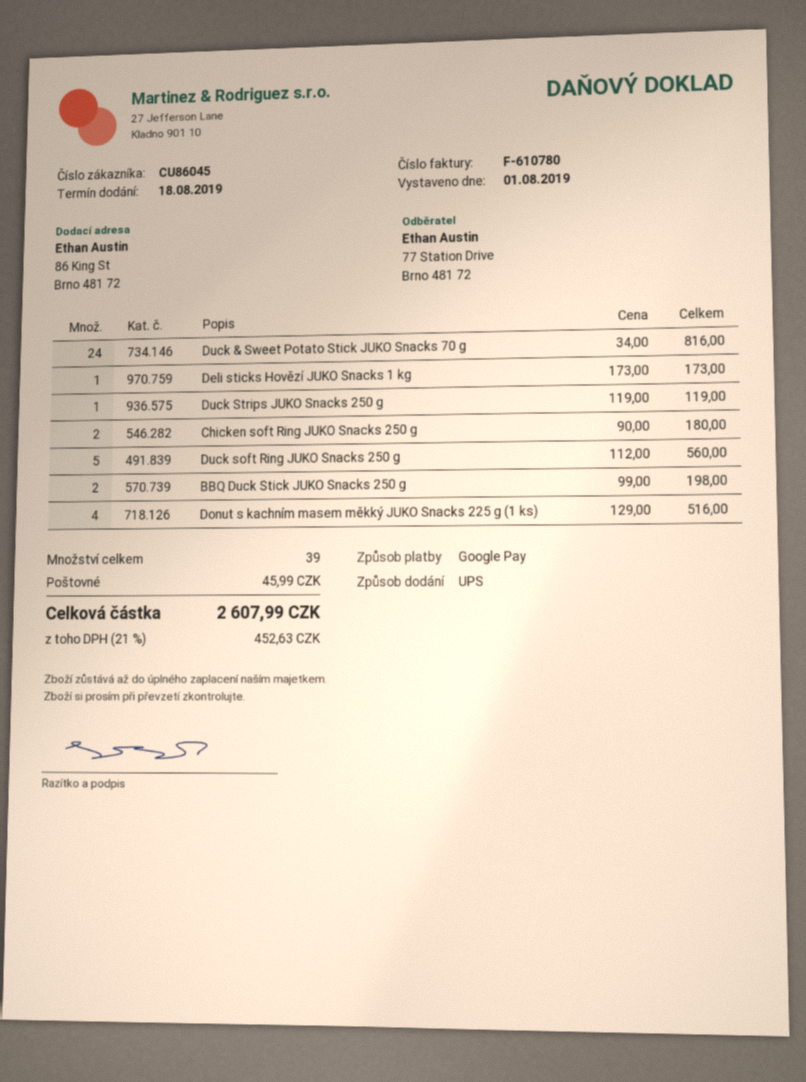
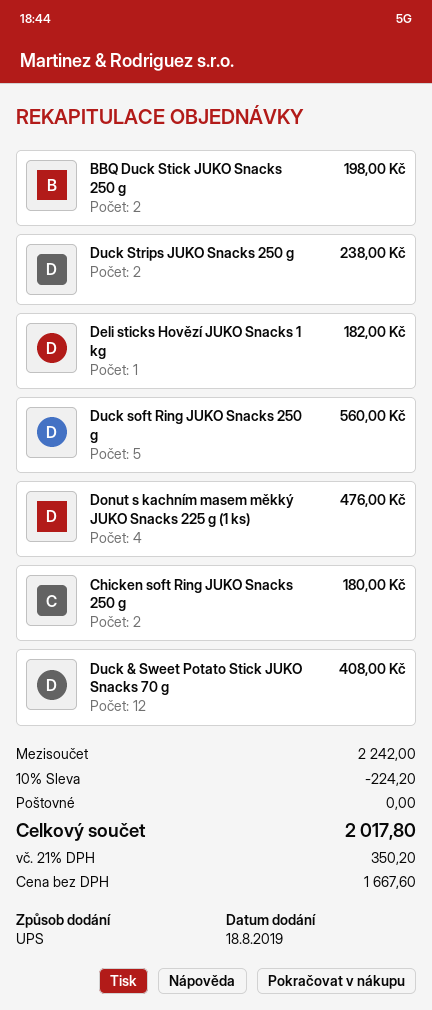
Duck & Sweet Potato Stick JUKO Snacks 70 g: 24 for 816.00 -> 12 for 408.00
Deli sticks Hovězí JUKO Snacks 1 kg: 1 for 173.00 -> 1 for 182.00
Duck Strips JUKO Snacks 250 g: 1 for 119.00 -> 2 for 238.00
Donut s kachním masem měkký JUKO Snacks 225 g (1 ks): 4 for 516.00 -> 4 for 476.00
discount: none -> 10% = 224.20
shipping: 45.99 -> 0.00
tax: 21% = 452.63 -> 21% = 350.20
total: 2607.99 -> 2017.80

